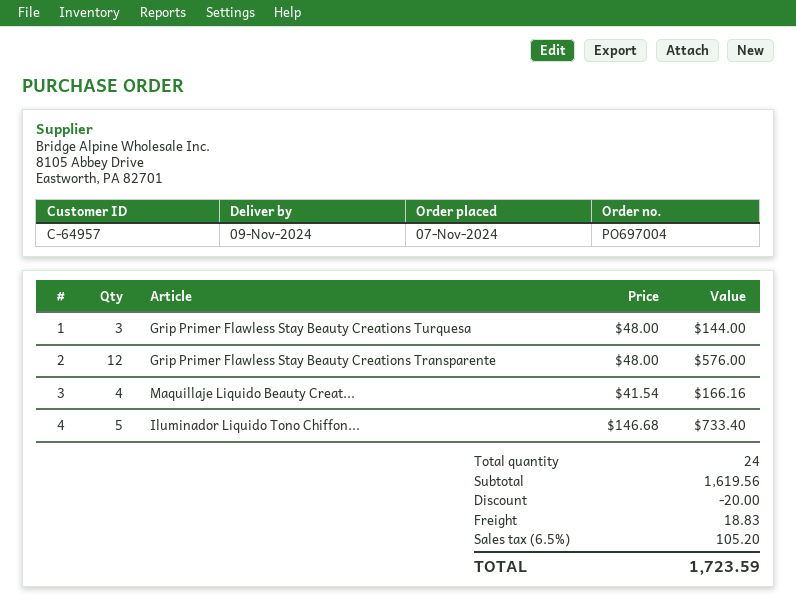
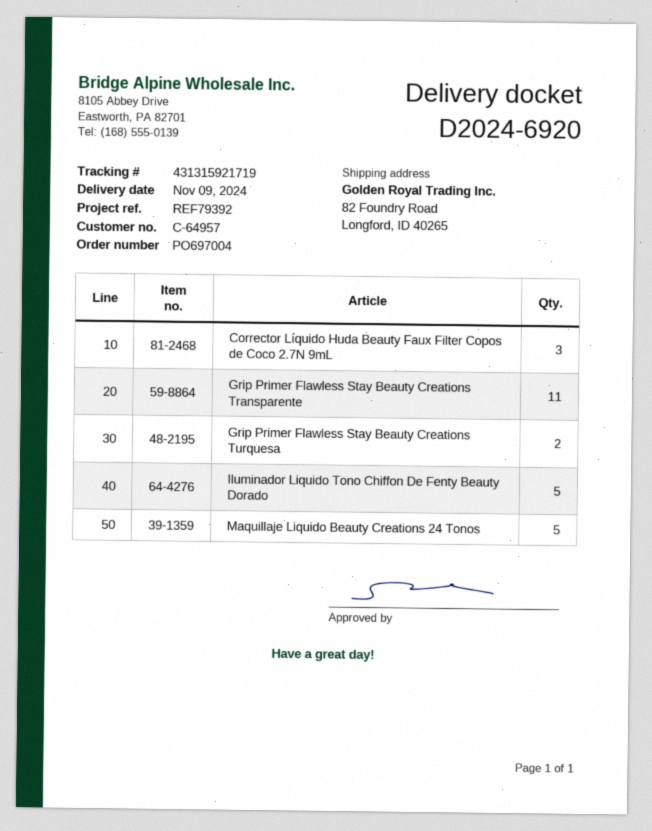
Grip Primer Flawless Stay Beauty Creations Turquesa: 3 -> 2
Grip Primer Flawless Stay Beauty Creations Transparente: 12 -> 11
Maquillaje Liquido Beauty Creat...: 4 -> 5
Corrector Líquido Huda Beauty Faux Filter Copos de Coco 2.7N 9mL: none -> 3

